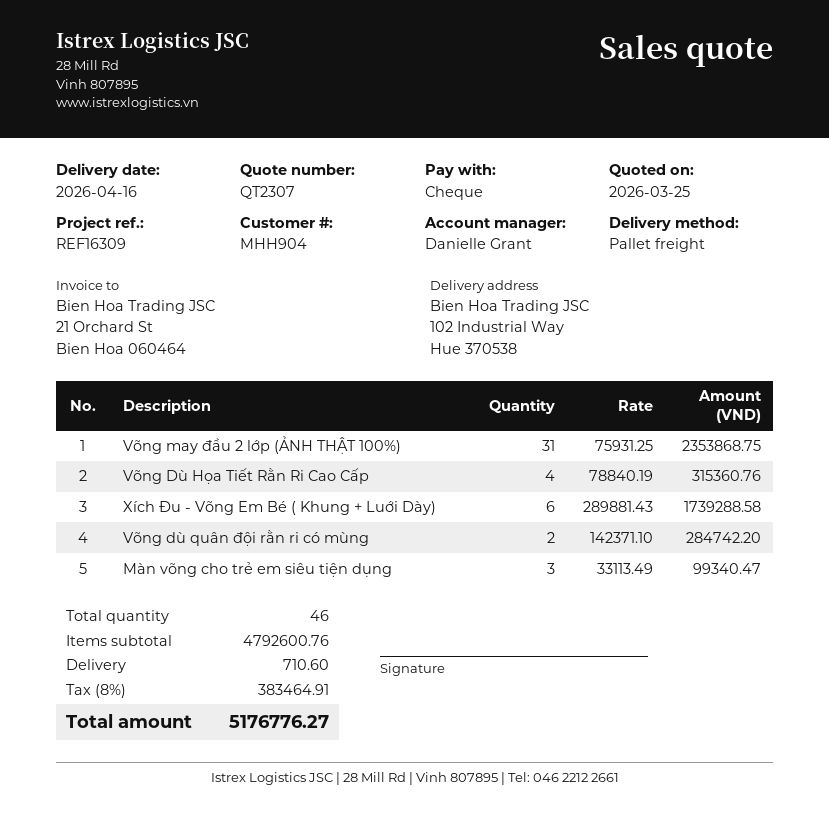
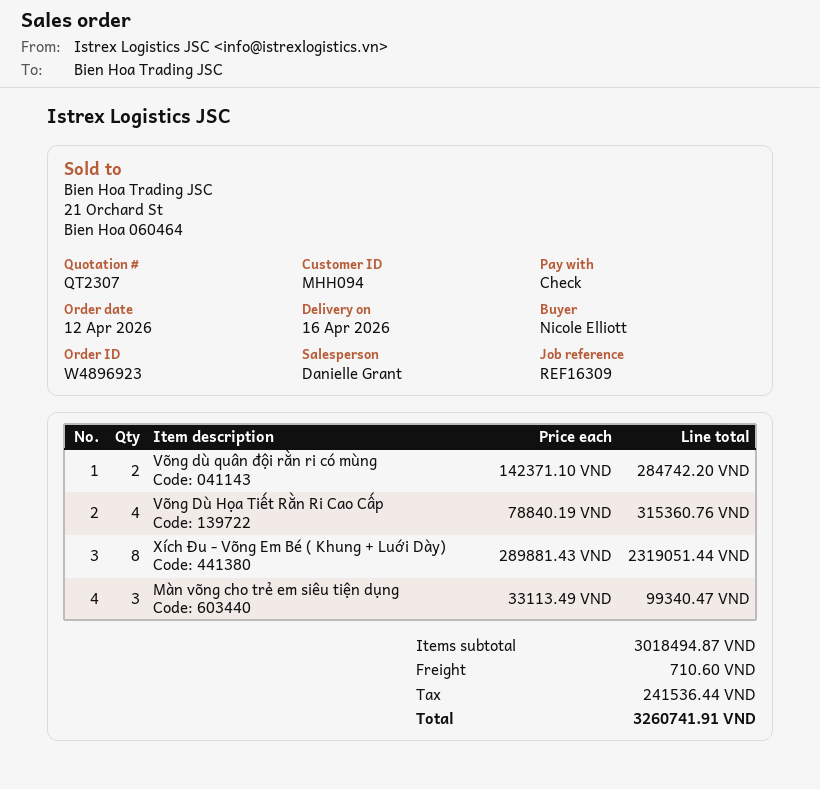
customer number: MHH904 -> MHH094
Võng may đầu 2 lớp (ẢNH THẬT 100%): 31 x 75931.25 = 2353868.75 -> none
Xích Đu - Võng Em Bé ( Khung + Luới Dày): 6 x 289881.43 = 1739288.58 -> 8 x 289881.43 = 2319051.44
subtotal: 4792600.76 -> 3018494.87
tax: 383464.91 -> 241536.44
total: 5176776.27 -> 3260741.91

